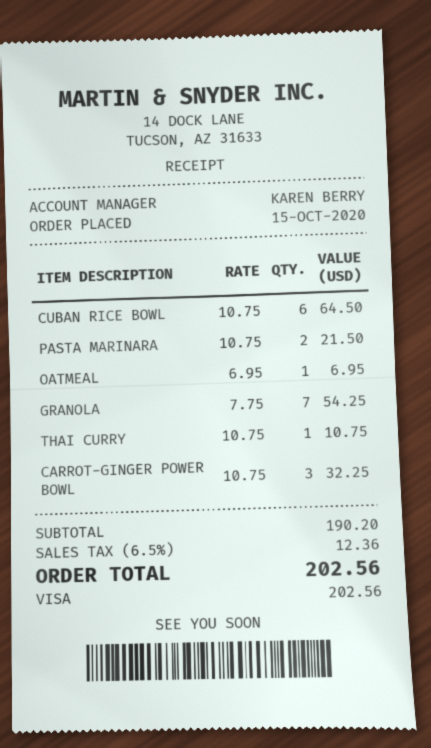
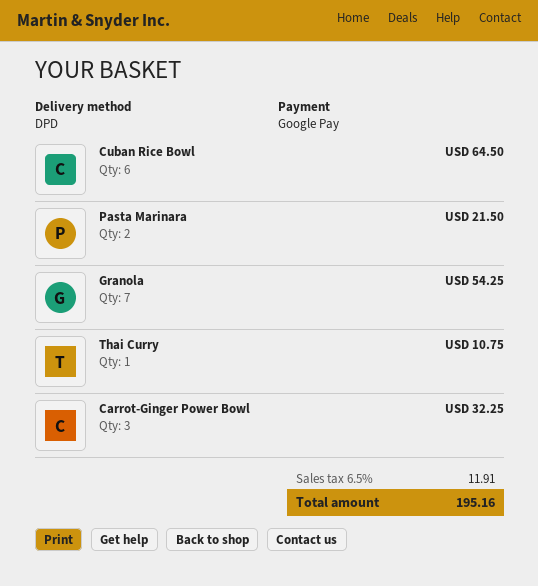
payment method: Visa -> Google Pay
OATMEAL: 1 for 6.95 -> none
tax: 6.5% = 12.36 -> 6.5% = 11.91
total: 202.56 -> 195.16

